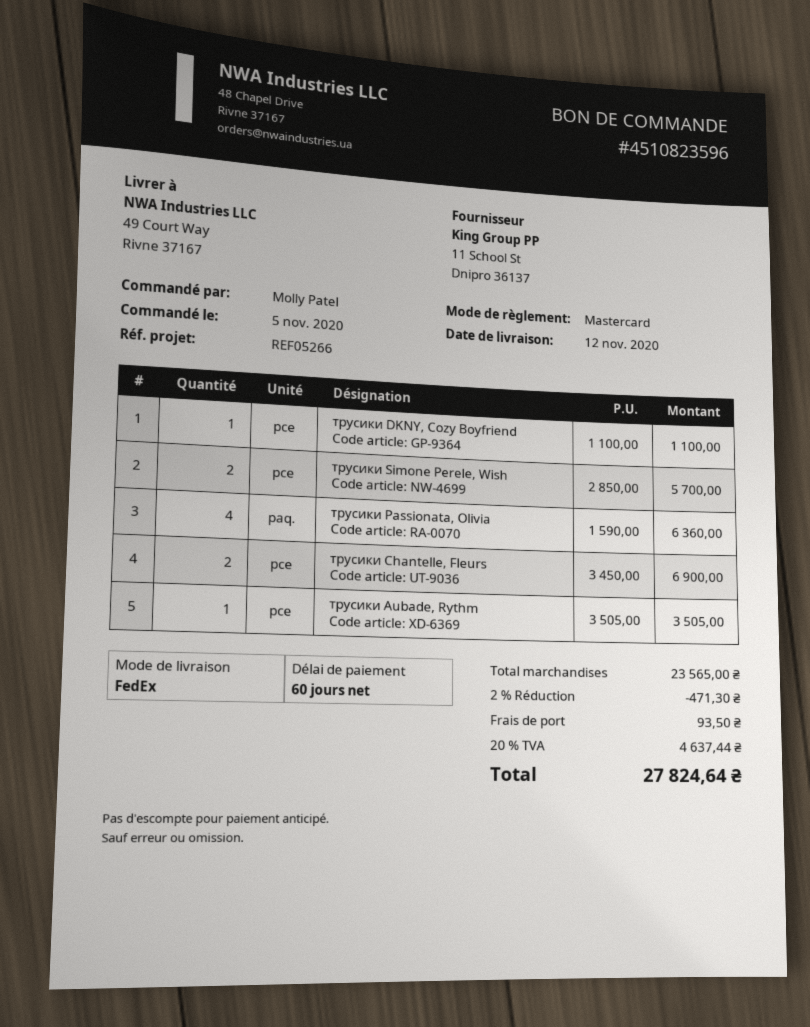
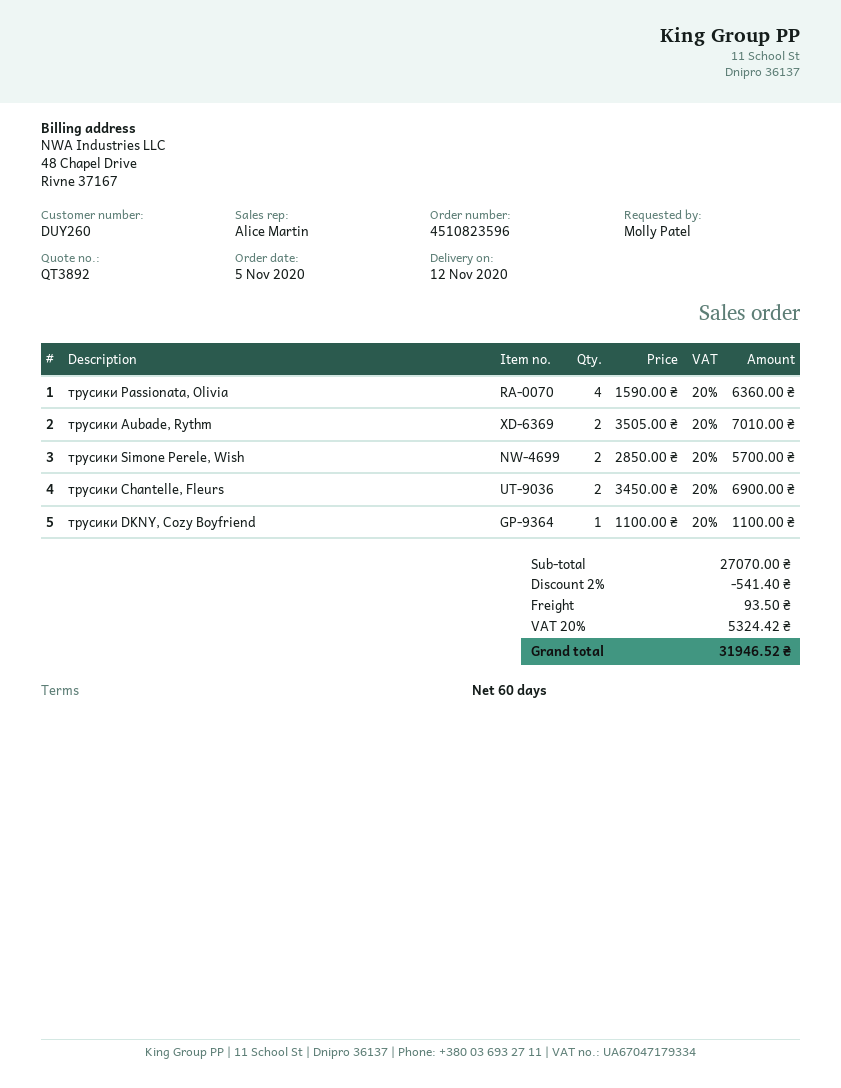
трусики Aubade, Rythm: 1 x 3505.00 = 3505.00 -> 2 x 3505.00 = 7010.00
subtotal: 23565.00 -> 27070.00
discount: 2% = 471.30 -> 2% = 541.40
tax: 20% = 4637.44 -> 20% = 5324.42
total: 27824.64 -> 31946.52

